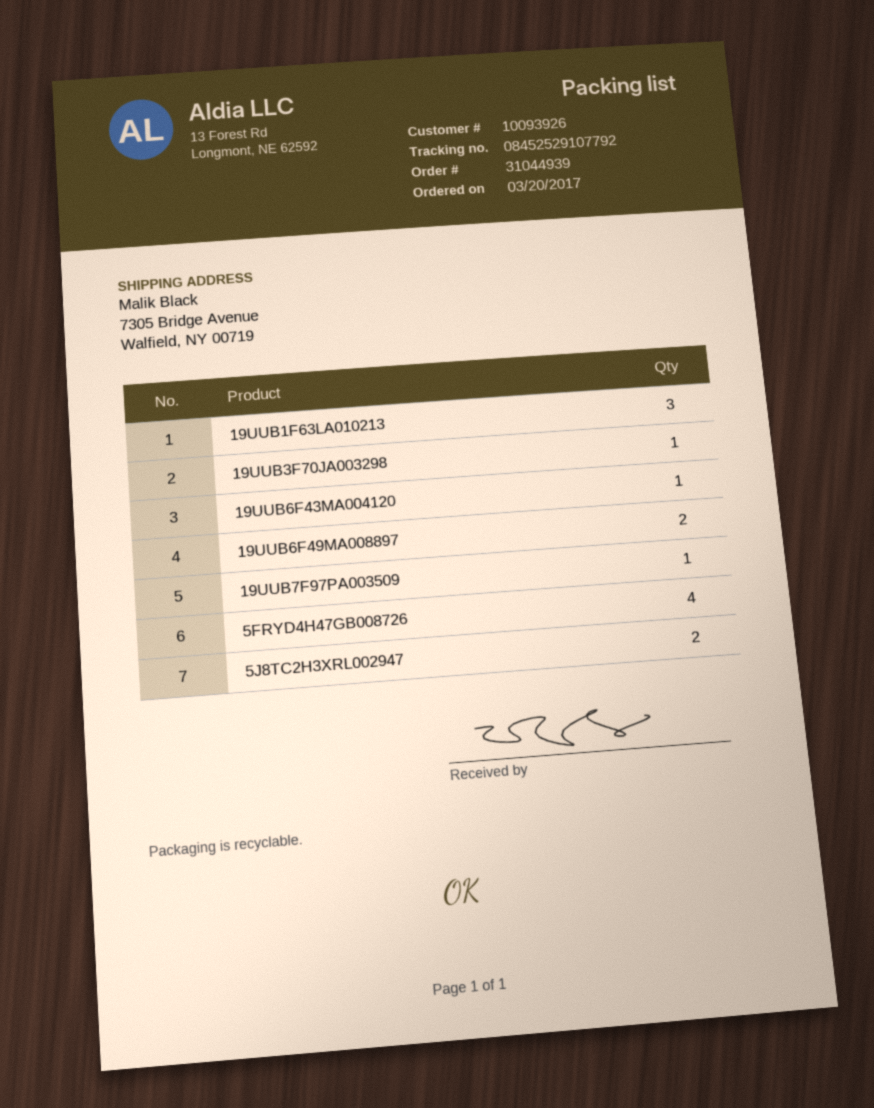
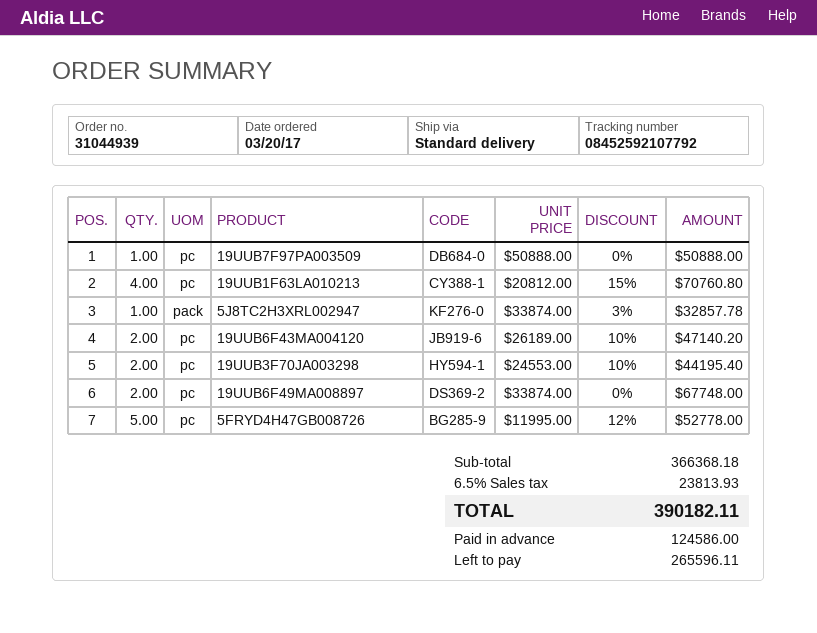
tracking number: 08452529107792 -> 08452592107792
19UUB1F63LA010213: 3 -> 4
19UUB3F70JA003298: 1 -> 2
19UUB6F43MA004120: 1 -> 2
5FRYD4H47GB008726: 4 -> 5
5J8TC2H3XRL002947: 2 -> 1

